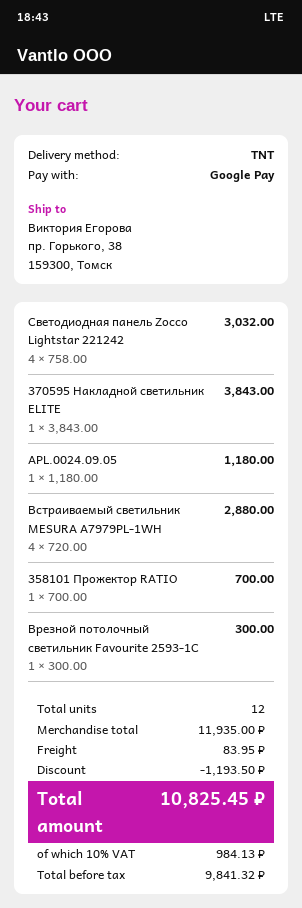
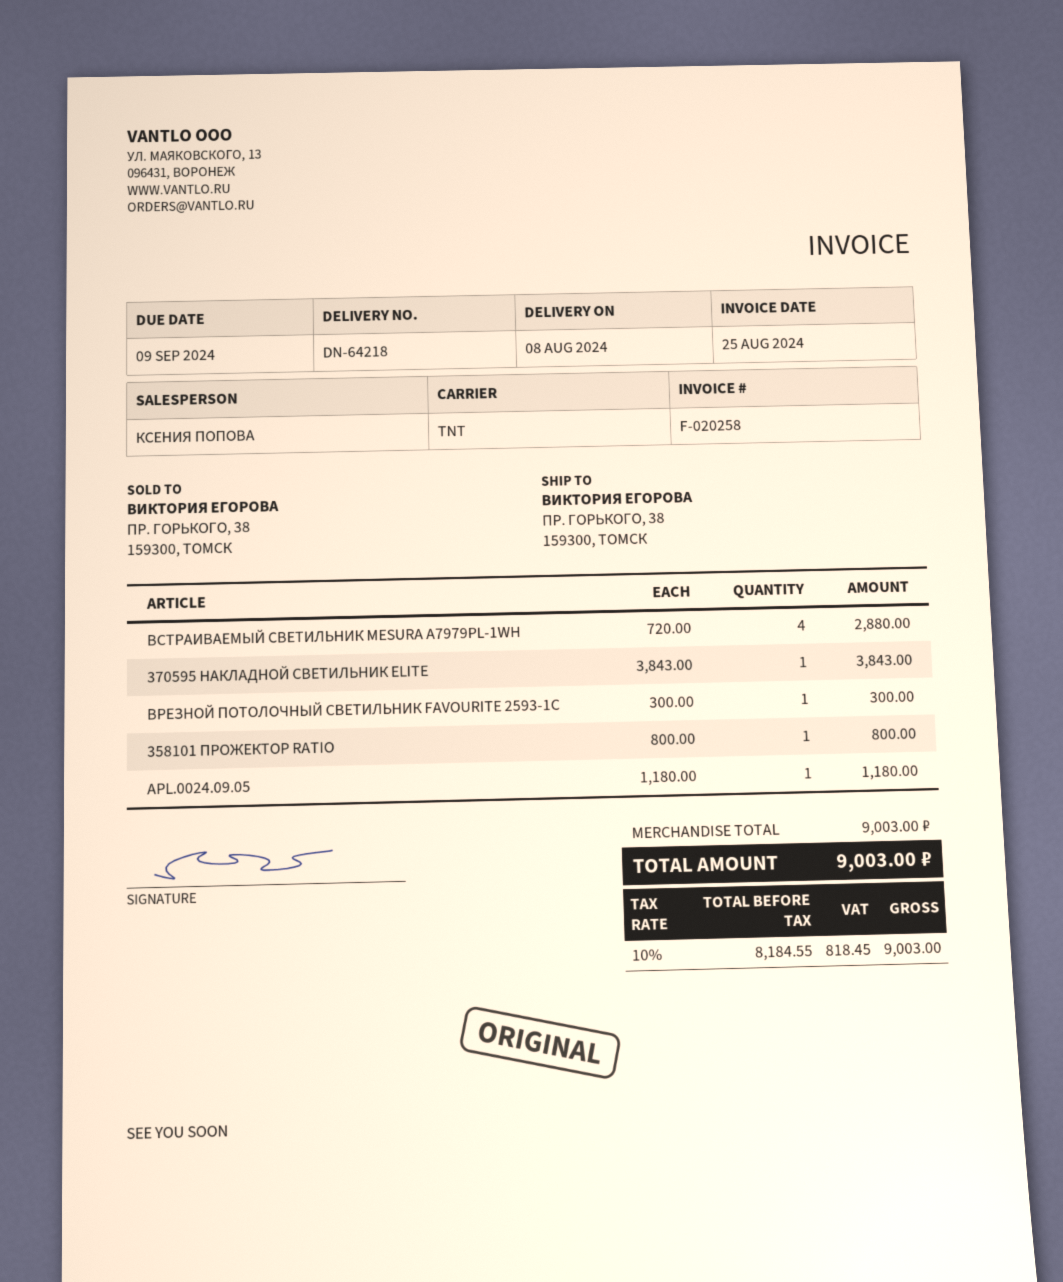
Светодиодная панель Zocco Lightstar 221242: 4 x 758.00 = 3032.00 -> none
358101 Прожектор RATIO: 1 x 700.00 = 700.00 -> 1 x 800.00 = 800.00
subtotal: 11935.00 -> 9003.00
discount: 1193.50 -> none
shipping: 83.95 -> none
net: 9841.32 -> 8184.55
tax: 10% = 984.13 -> 10% = 818.45
total: 10825.45 -> 9003.00

